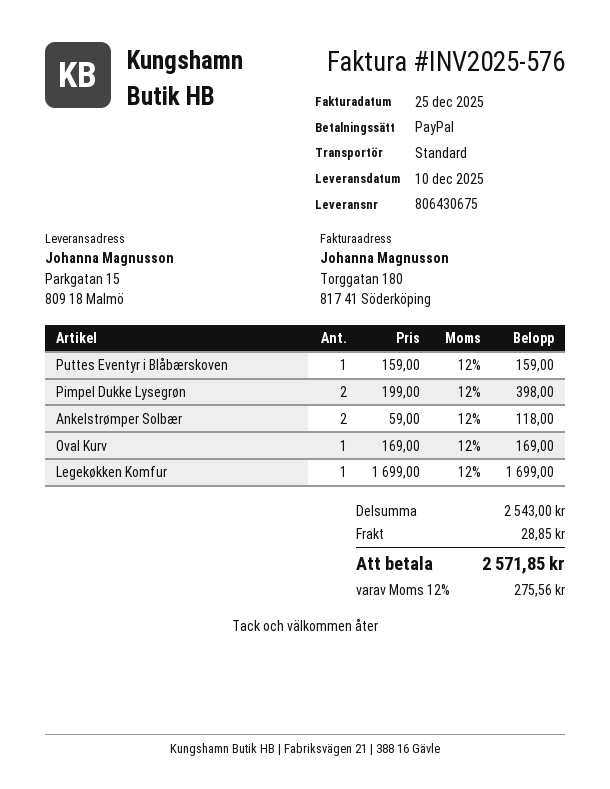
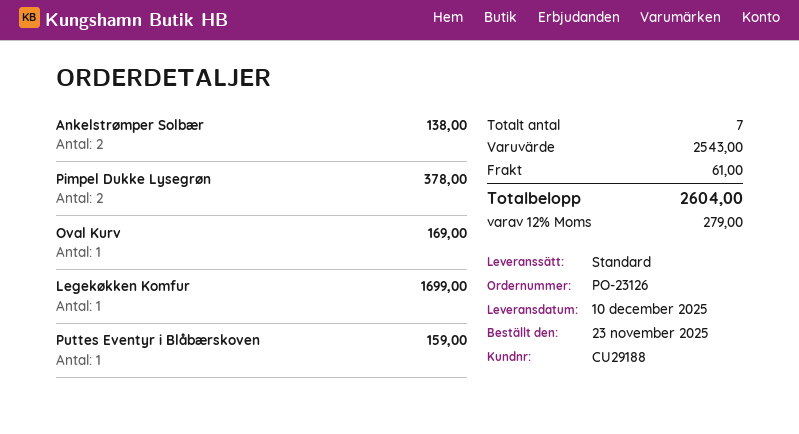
Pimpel Dukke Lysegrøn: 2 for 398.00 -> 2 for 378.00
Ankelstrømper Solbær: 2 for 118.00 -> 2 for 138.00
shipping: 28.85 -> 61.00
tax: 12% = 275.56 -> 12% = 279.00
total: 2571.85 -> 2604.00

